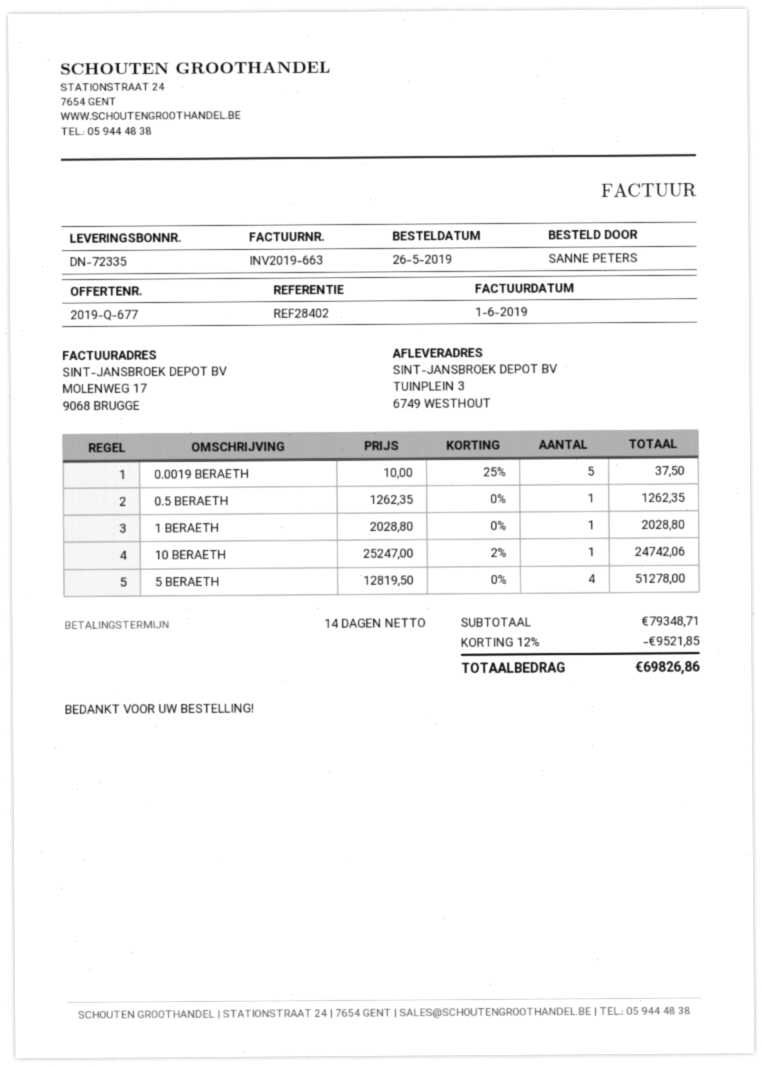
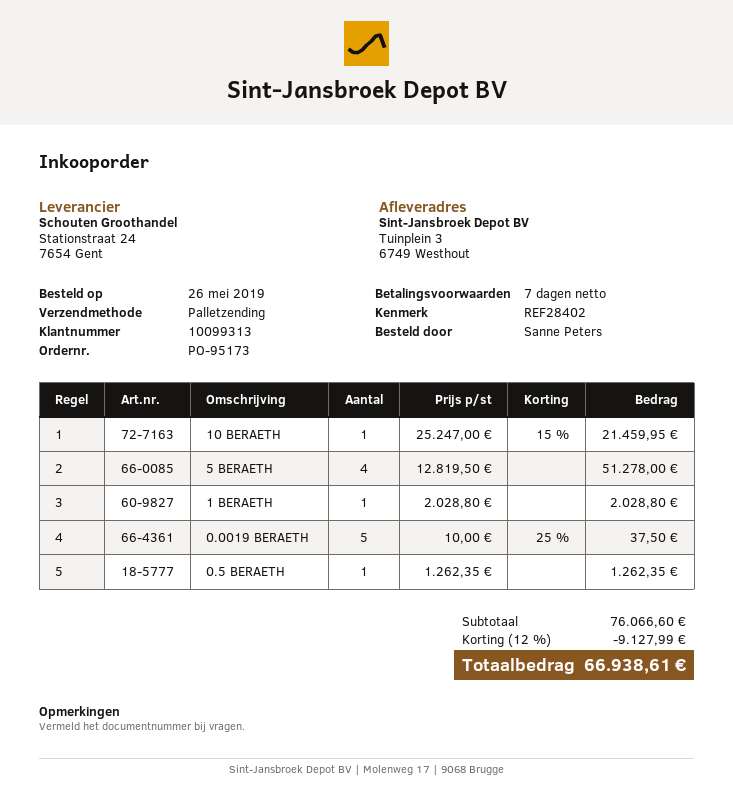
payment terms: 14 days -> 7 days
10 BERAETH: 1 x 25247.00 - 2% = 24742.06 -> 1 x 25247.00 - 15% = 21459.95
subtotal: 79348.71 -> 76066.60
discount: 12% = 9521.85 -> 12% = 9127.99
total: 69826.86 -> 66938.61

